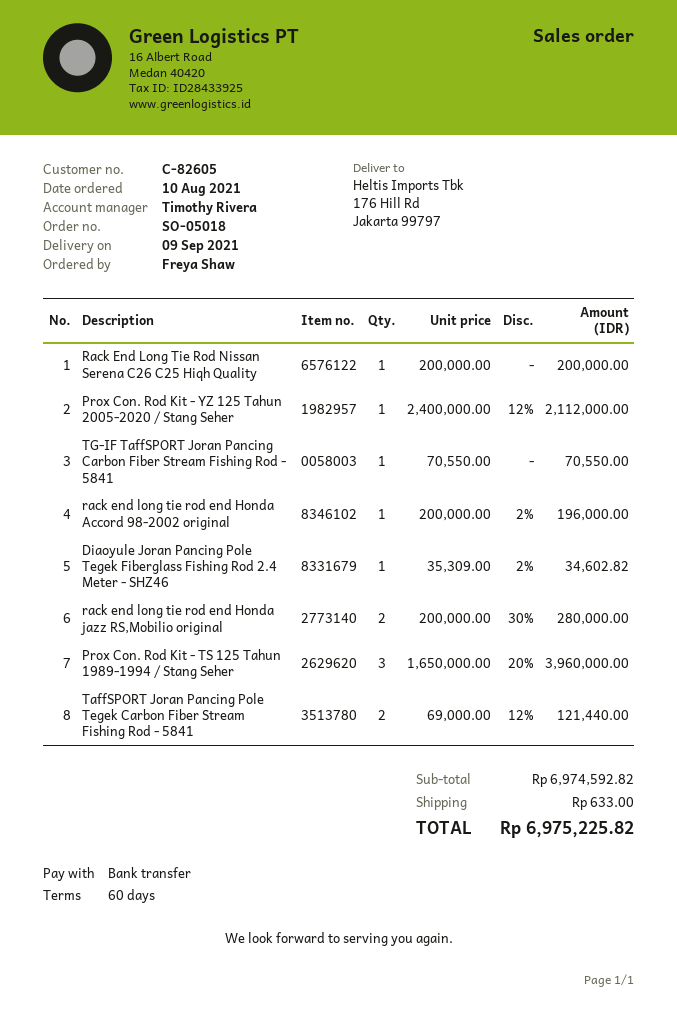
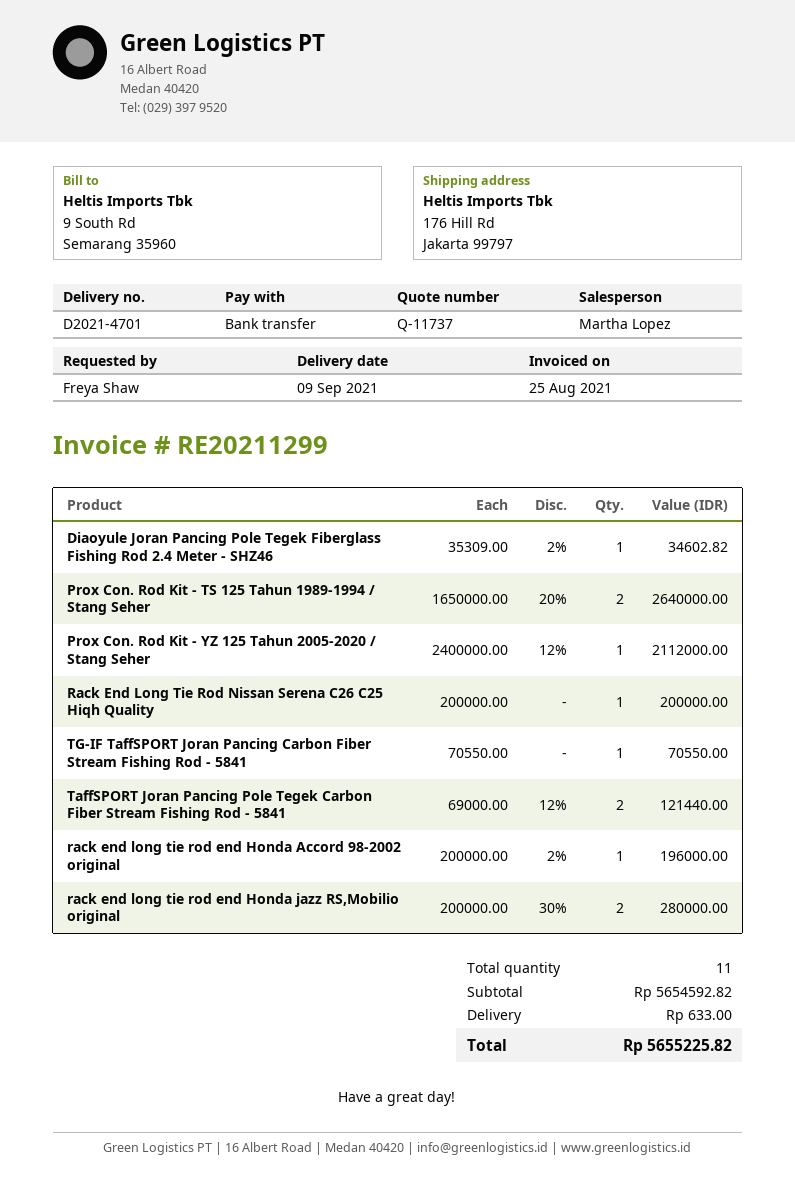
sales rep: Timothy Rivera -> Martha Lopez
Prox Con. Rod Kit - TS 125 Tahun 1989-1994 / Stang Seher: 3 x 1650000.00 - 20% = 3960000.00 -> 2 x 1650000.00 - 20% = 2640000.00
subtotal: 6974592.82 -> 5654592.82
total: 6975225.82 -> 5655225.82

